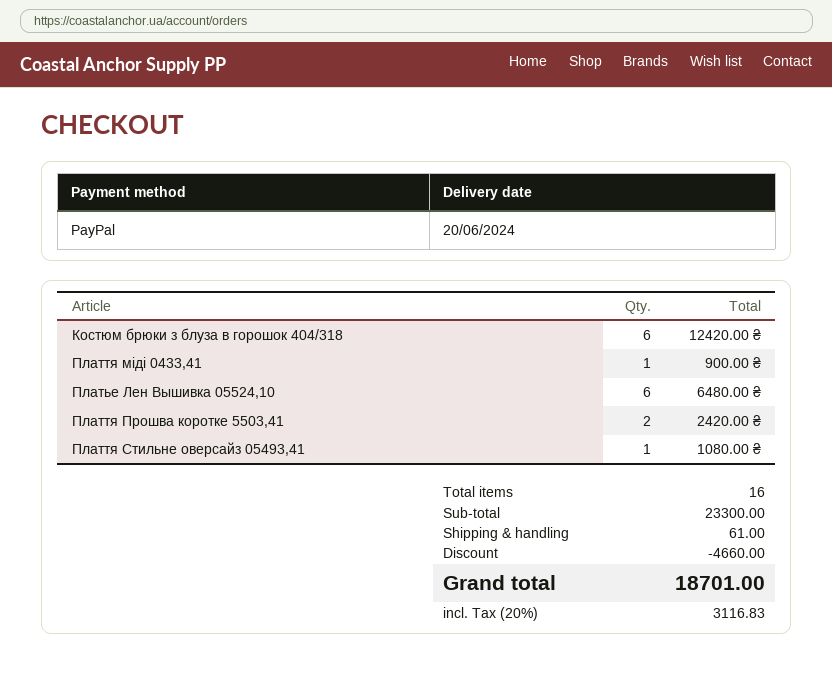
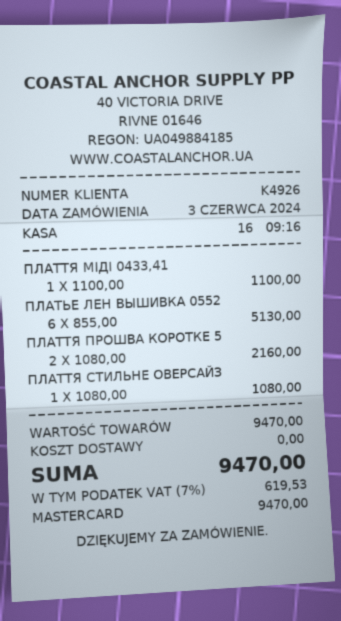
payment method: PayPal -> Mastercard
Костюм брюки з блуза в горошок 404/318: 6 for 12420.00 -> none
Плаття міді 0433,41: 1 for 900.00 -> 1 for 1100.00
Платье Лен Вышивка 05524,10: 6 for 6480.00 -> 6 for 5130.00
Плаття Прошва коротке 5503,41: 2 for 2420.00 -> 2 for 2160.00
subtotal: 23300.00 -> 9470.00
discount: 4660.00 -> none
shipping: 61.00 -> 0.00
tax: 20% = 3116.83 -> 7% = 619.53
total: 18701.00 -> 9470.00

